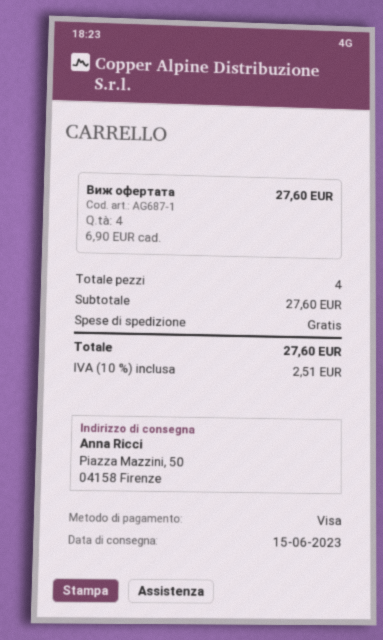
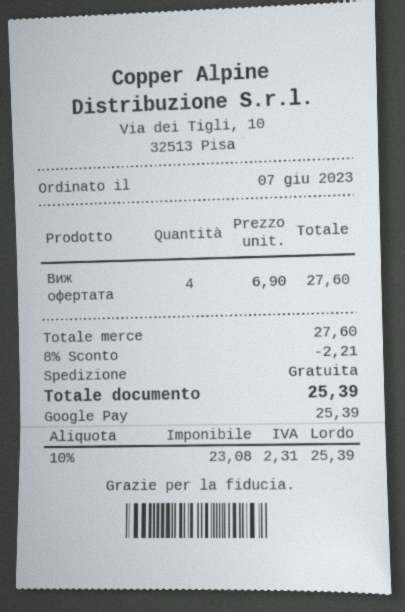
payment method: Visa -> Google Pay
discount: none -> 8% = 2.21
tax: 10% = 2.51 -> 10% = 2.31
total: 27.60 -> 25.39

